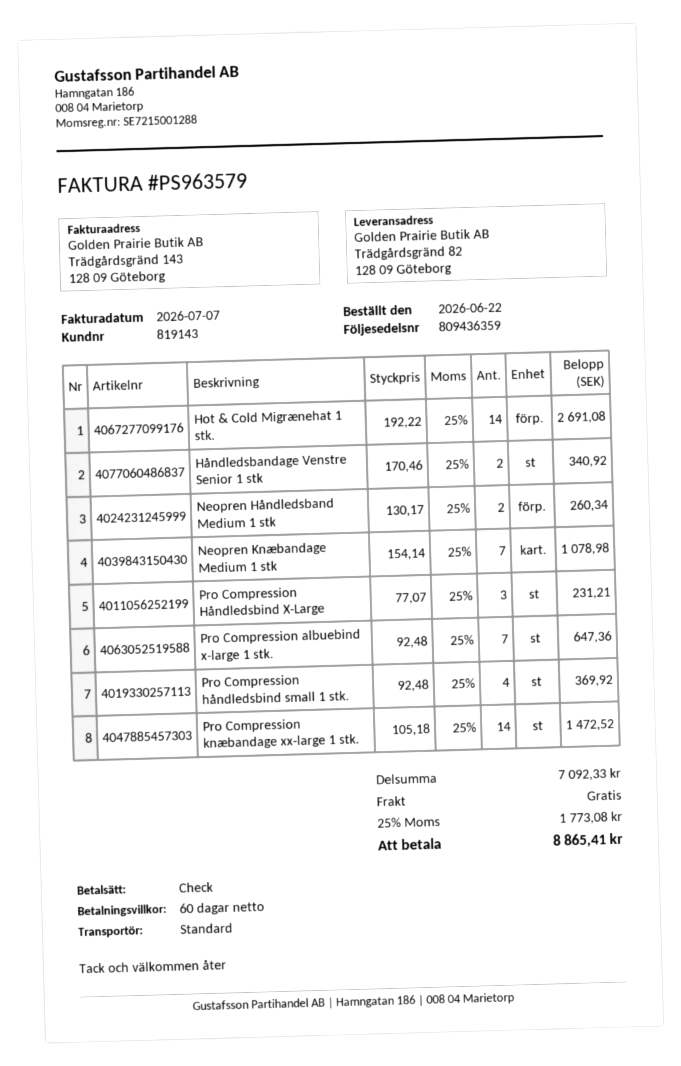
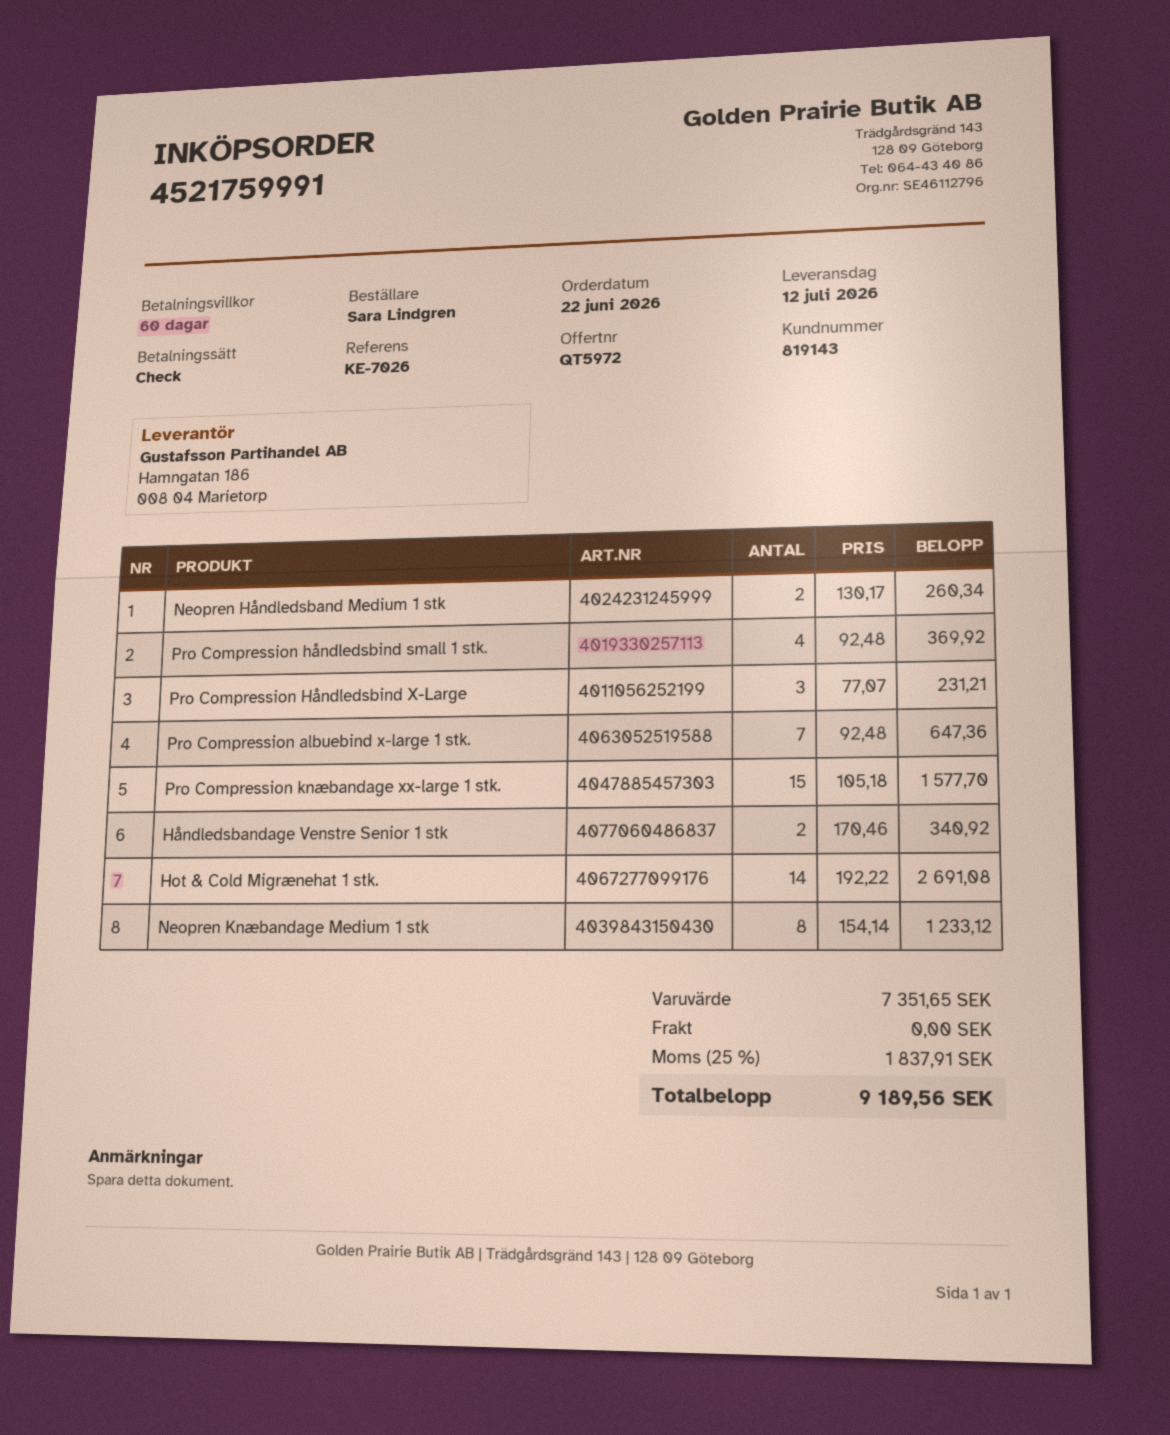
Neopren Knæbandage Medium 1 stk: 7 x 154.14 = 1078.98 -> 8 x 154.14 = 1233.12
Pro Compression knæbandage xx-large 1 stk.: 14 x 105.18 = 1472.52 -> 15 x 105.18 = 1577.70
subtotal: 7092.33 -> 7351.65
tax: 25% = 1773.08 -> 25% = 1837.91
total: 8865.41 -> 9189.56

